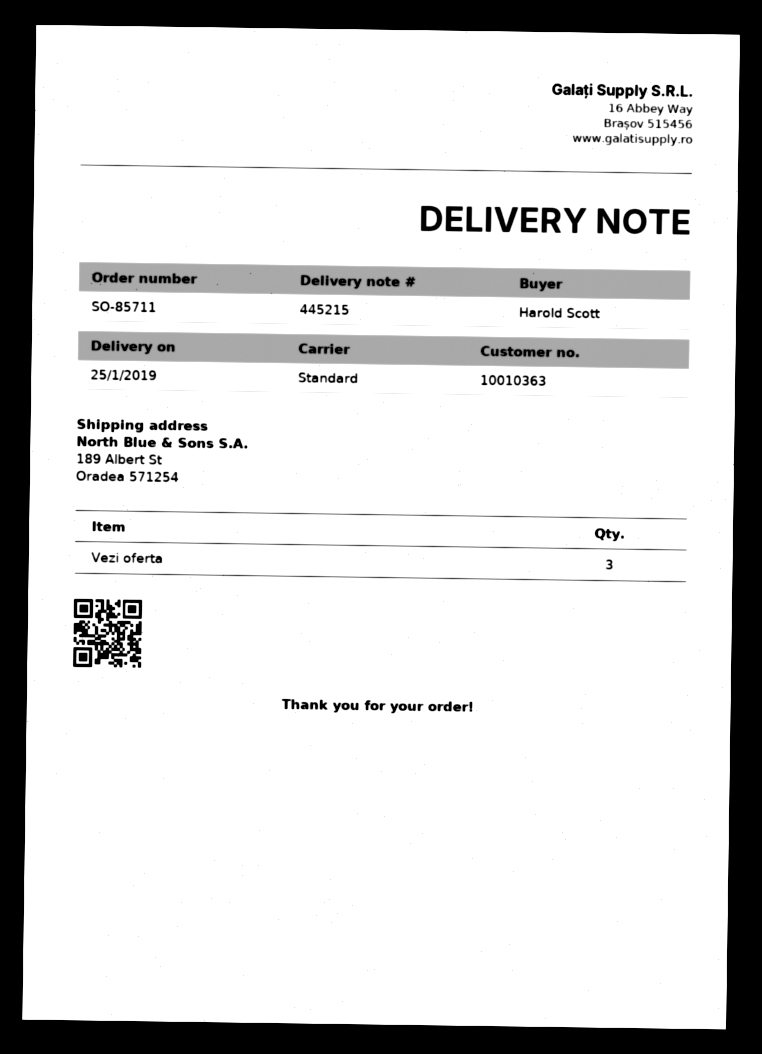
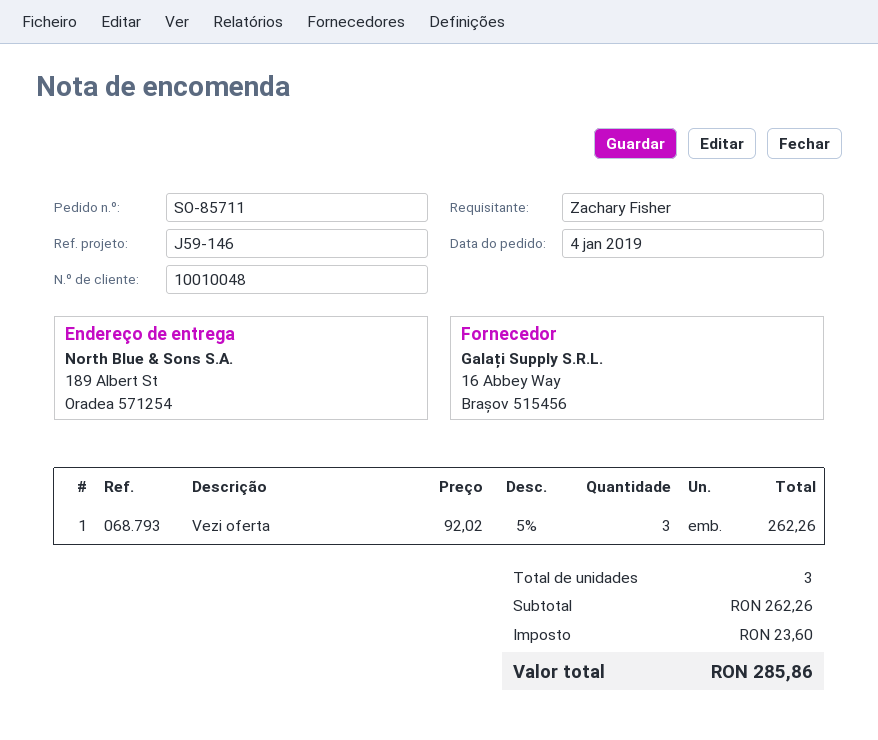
customer number: 10010363 -> 10010048
ordered by: Harold Scott -> Zachary Fisher

